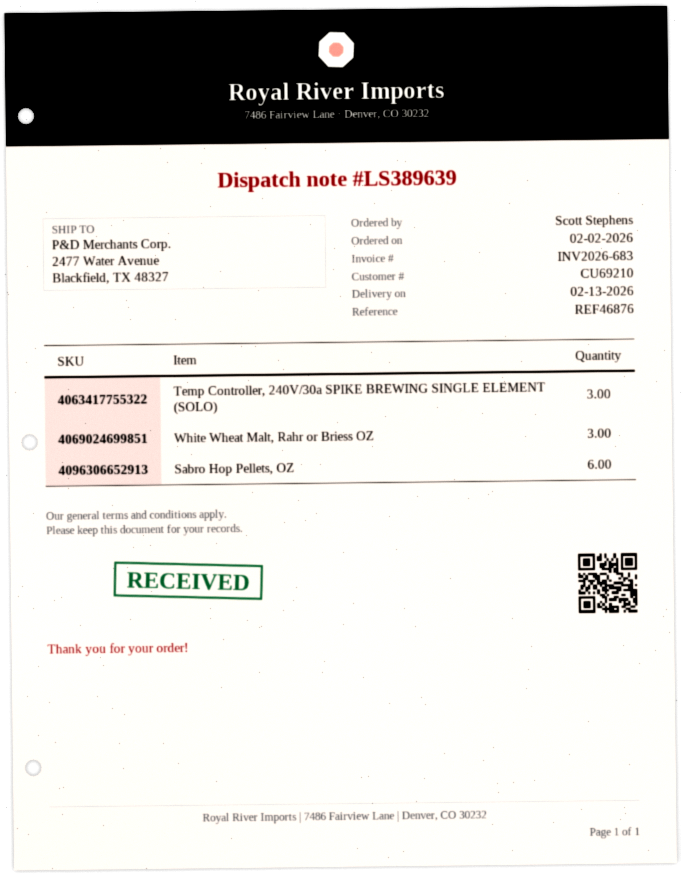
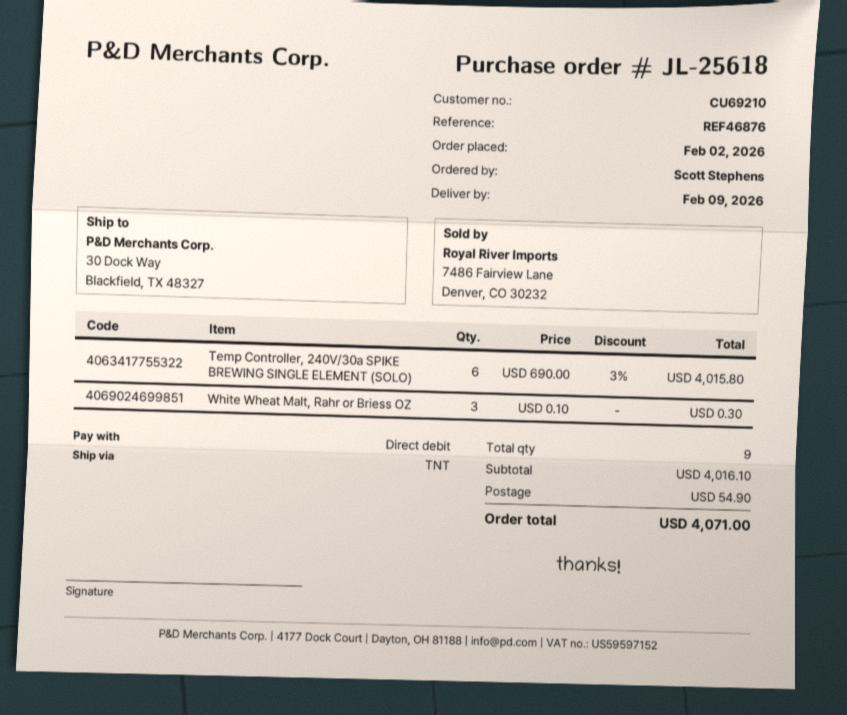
delivery date: 2026-02-13 -> 2026-02-09
ship to: 2477 Water Avenue, Blackfield, TX 48327 -> 30 Dock Way, Blackfield, TX 48327
Temp Controller, 240V/30a SPIKE BREWING SINGLE ELEMENT (SOLO): 3 -> 6
Sabro Hop Pellets, OZ: 6 -> none

